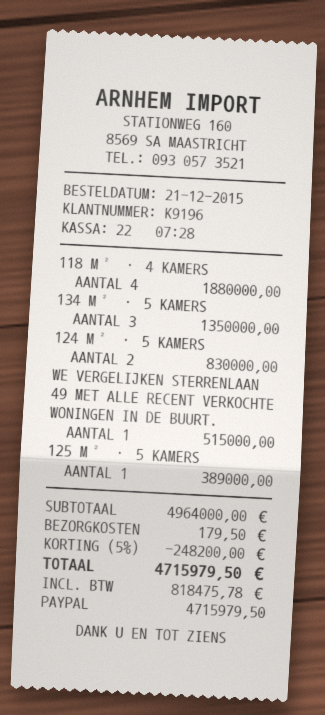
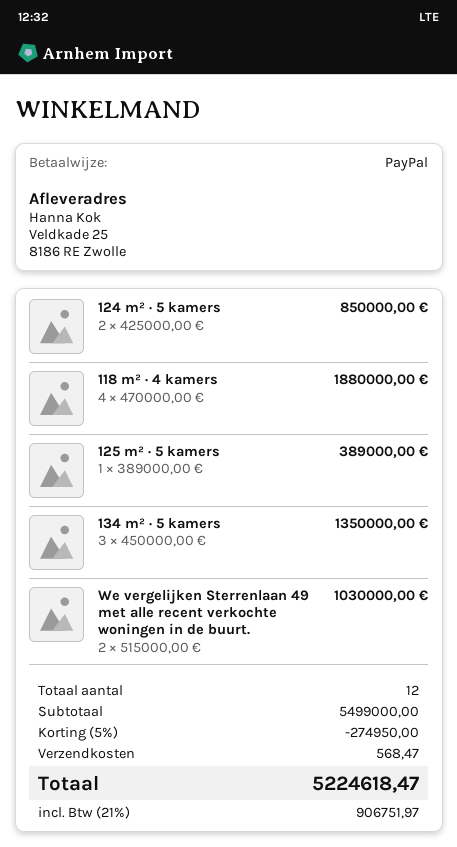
124 M² · 5 KAMERS: 2 for 830000.00 -> 2 for 850000.00
WE VERGELIJKEN STERRENLAAN 49 MET ALLE RECENT VERKOCHTE WONINGEN IN DE BUURT.: 1 for 515000.00 -> 2 for 1030000.00
subtotal: 4964000.00 -> 5499000.00
discount: 5% = 248200.00 -> 5% = 274950.00
shipping: 179.50 -> 568.47
tax: 818475.78 -> 906751.97
total: 4715979.50 -> 5224618.47

